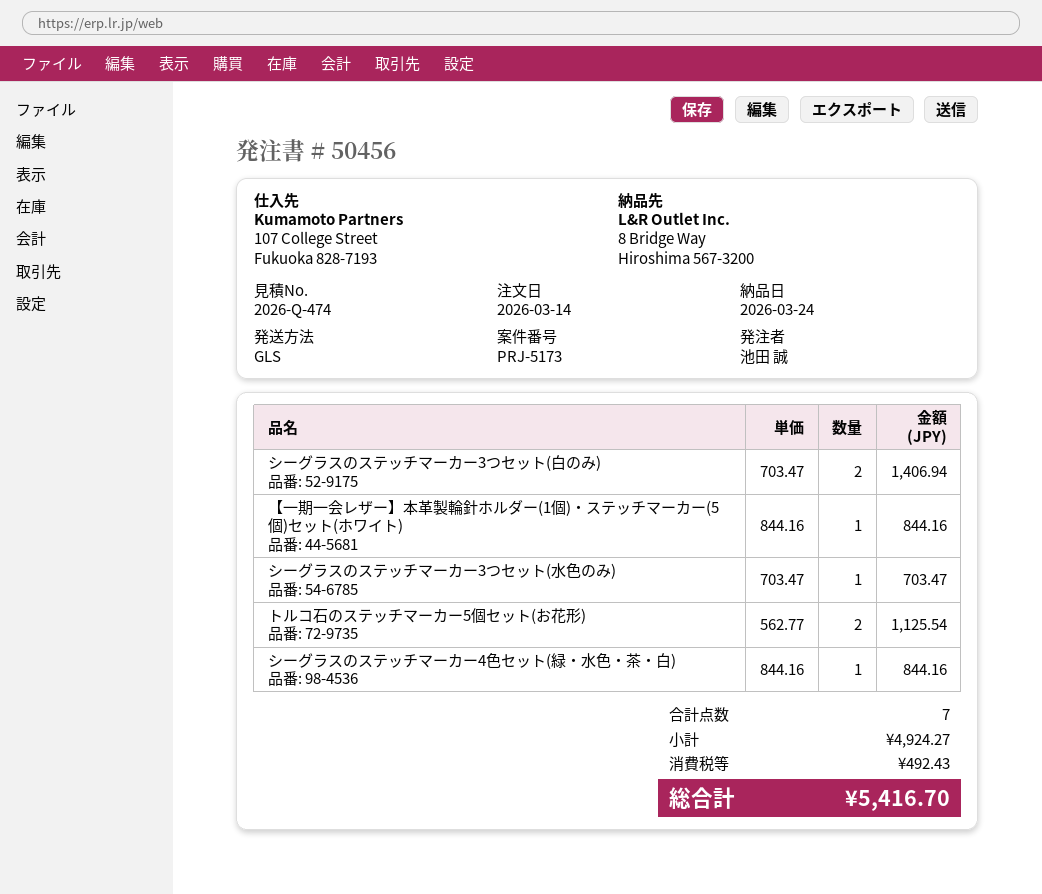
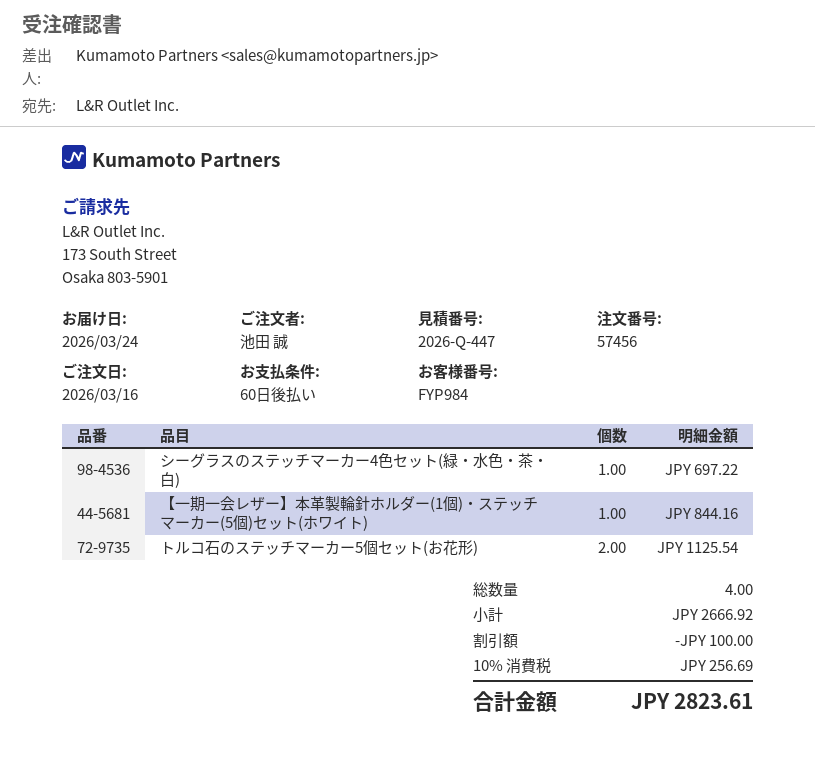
quote number: 2026-Q-474 -> 2026-Q-447
order number: 50456 -> 57456
order date: 2026-03-14 -> 2026-03-16
シーグラスのステッチマーカー3つセット(白のみ): 2 for 1406.94 -> none
シーグラスのステッチマーカー3つセット(水色のみ): 1 for 703.47 -> none
シーグラスのステッチマーカー4色セット(緑・水色・茶・白): 1 for 844.16 -> 1 for 697.22
total quantity: 7 -> 4
subtotal: 4924.27 -> 2666.92
discount: none -> 100.00
tax: 492.43 -> 256.69
total: 5416.70 -> 2823.61

